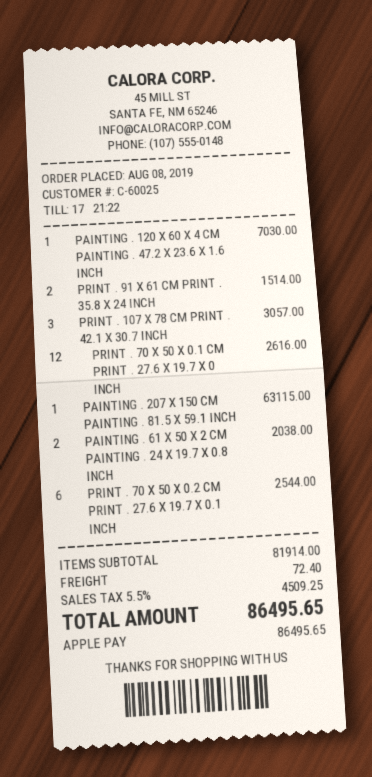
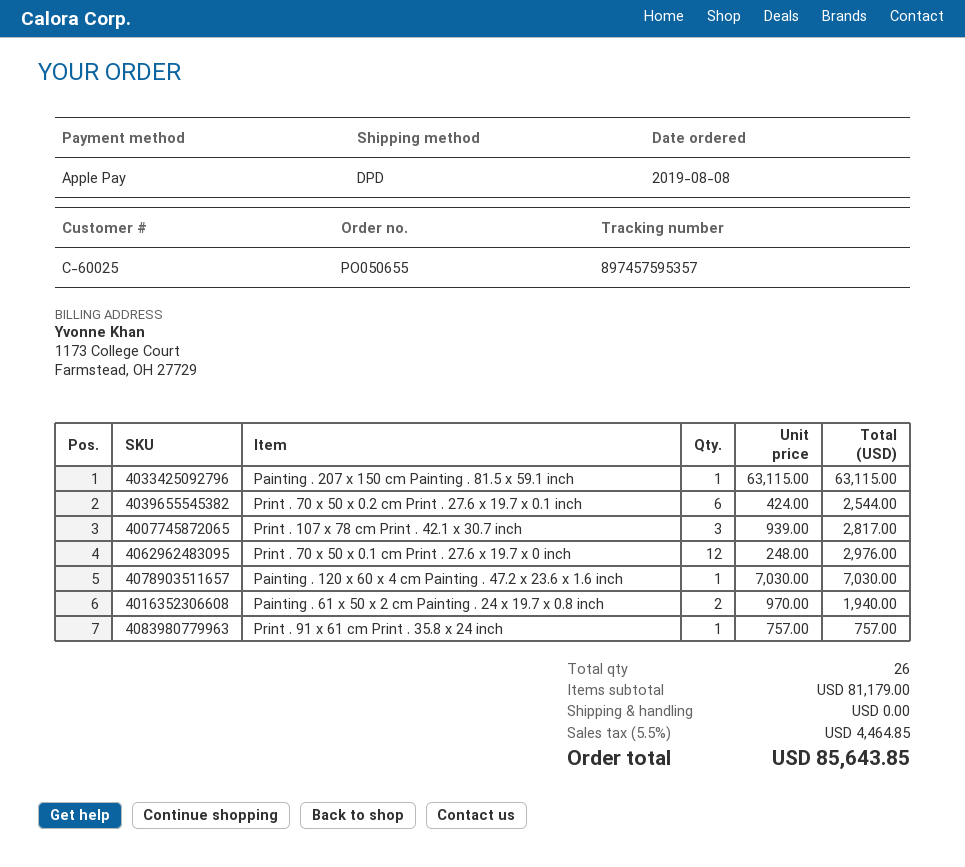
PRINT . 91 X 61 CM PRINT . 35.8 X 24 INCH: 2 for 1514.00 -> 1 for 757.00
PRINT . 107 X 78 CM PRINT . 42.1 X 30.7 INCH: 3 for 3057.00 -> 3 for 2817.00
PRINT . 70 X 50 X 0.1 CM PRINT . 27.6 X 19.7 X 0 INCH: 12 for 2616.00 -> 12 for 2976.00
PAINTING . 61 X 50 X 2 CM PAINTING . 24 X 19.7 X 0.8 INCH: 2 for 2038.00 -> 2 for 1940.00
subtotal: 81914.00 -> 81179.00
shipping: 72.40 -> 0.00
tax: 5.5% = 4509.25 -> 5.5% = 4464.85
total: 86495.65 -> 85643.85

